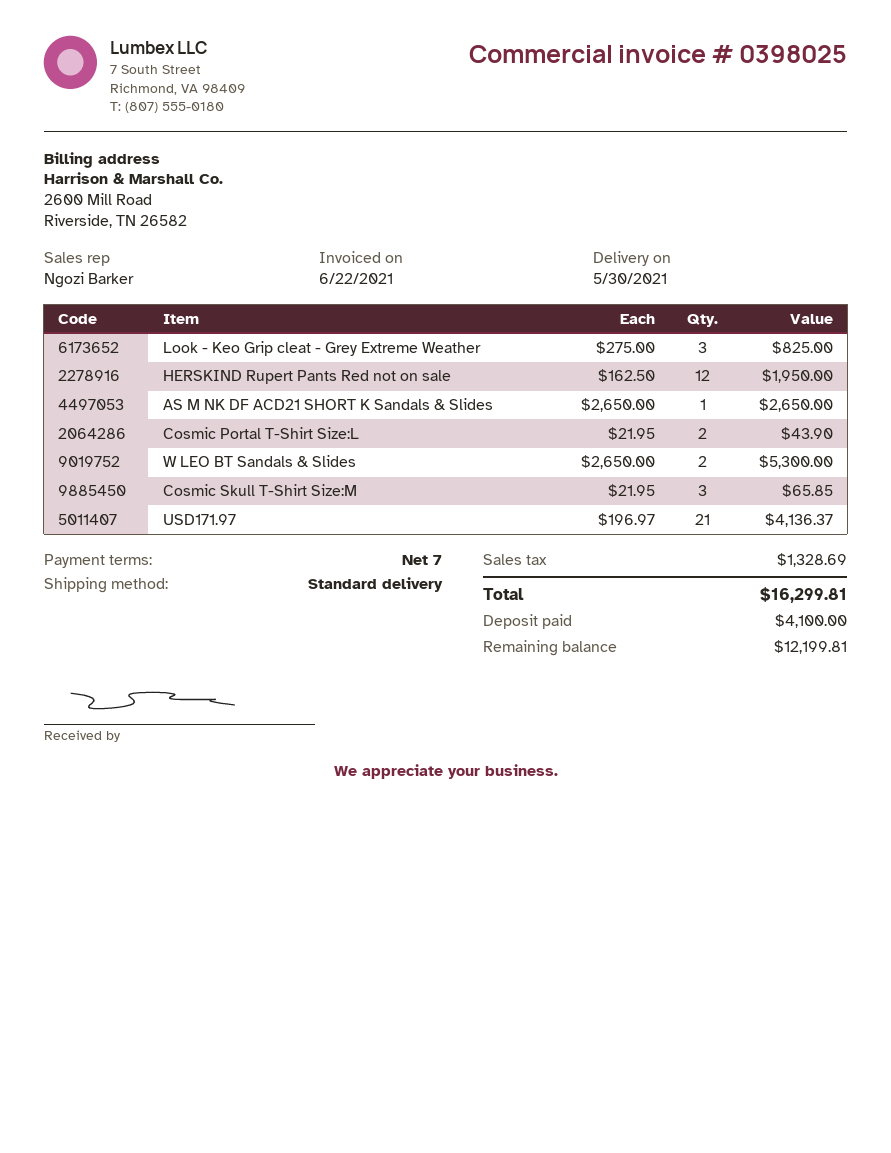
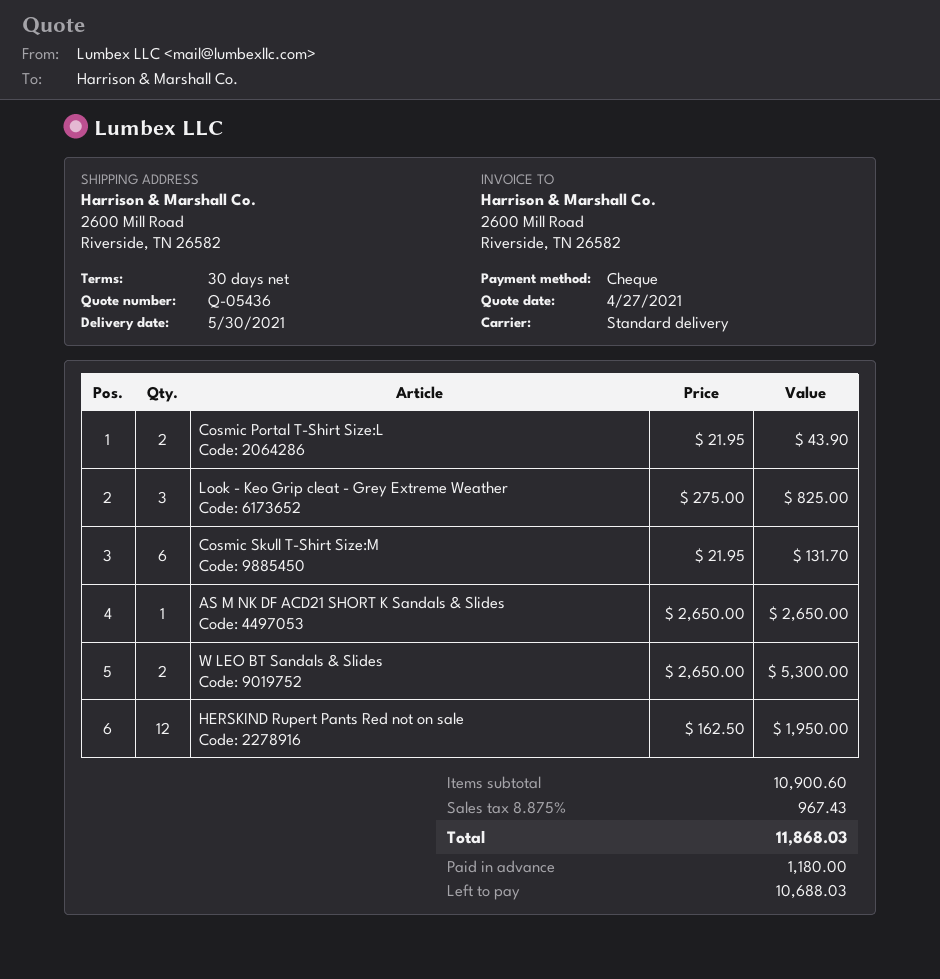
payment terms: 7 days -> 30 days
Cosmic Skull T-Shirt Size:M: 3 x 21.95 = 65.85 -> 6 x 21.95 = 131.70
USD171.97: 21 x 196.97 = 4136.37 -> none
tax: 1328.69 -> 967.43
total: 16299.81 -> 11868.03
deposit: 4100.00 -> 1180.00
balance: 12199.81 -> 10688.03

